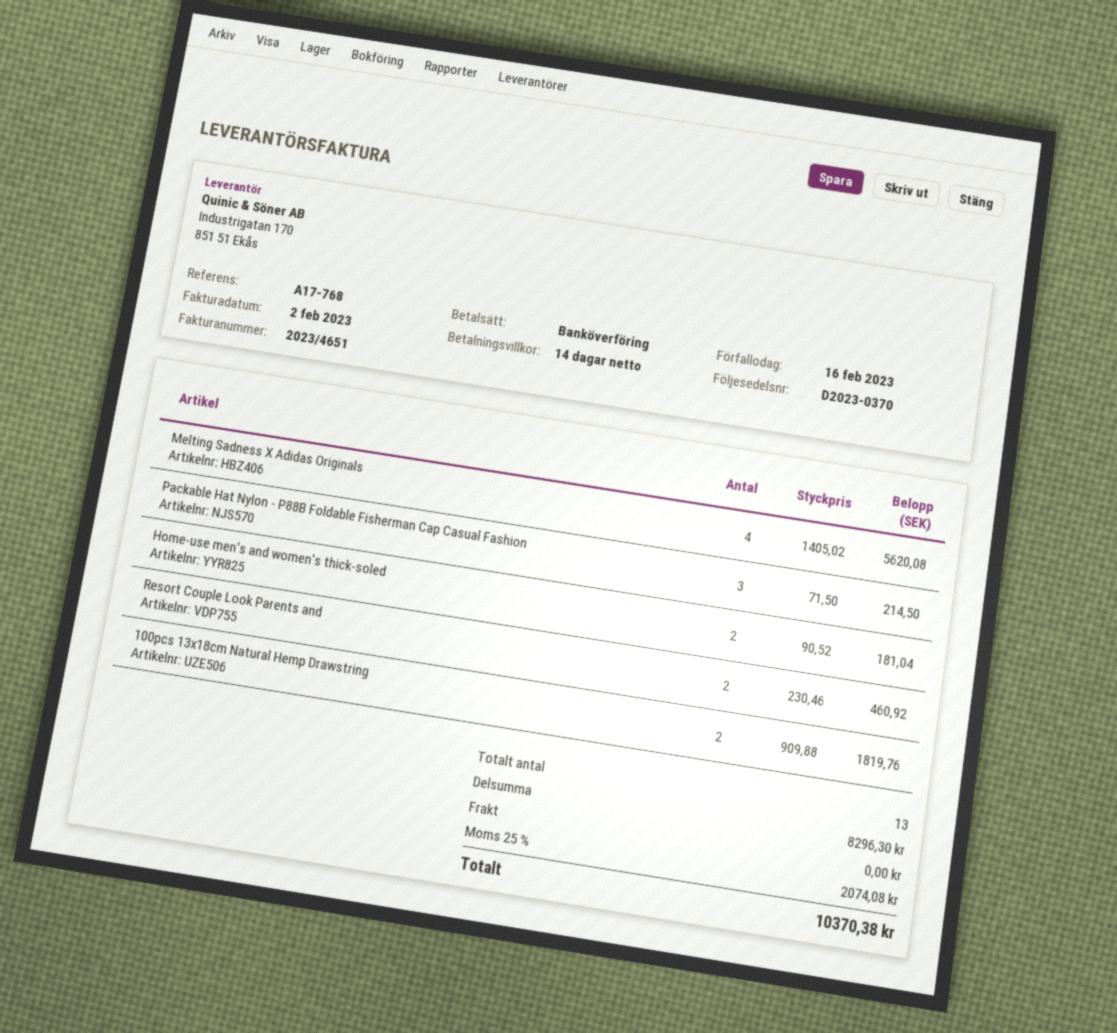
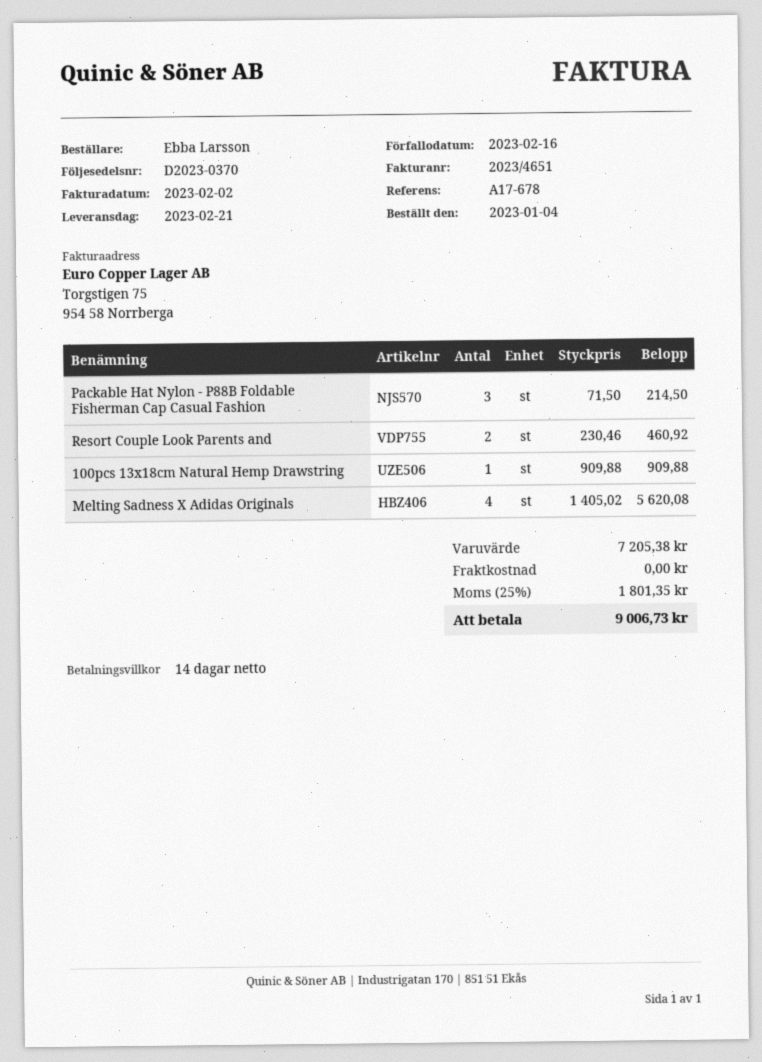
reference: A17-768 -> A17-678
Home-use men's and women's thick-soled: 2 x 90.52 = 181.04 -> none
100pcs 13x18cm Natural Hemp Drawstring: 2 x 909.88 = 1819.76 -> 1 x 909.88 = 909.88
subtotal: 8296.30 -> 7205.38
tax: 25% = 2074.08 -> 25% = 1801.35
total: 10370.38 -> 9006.73

